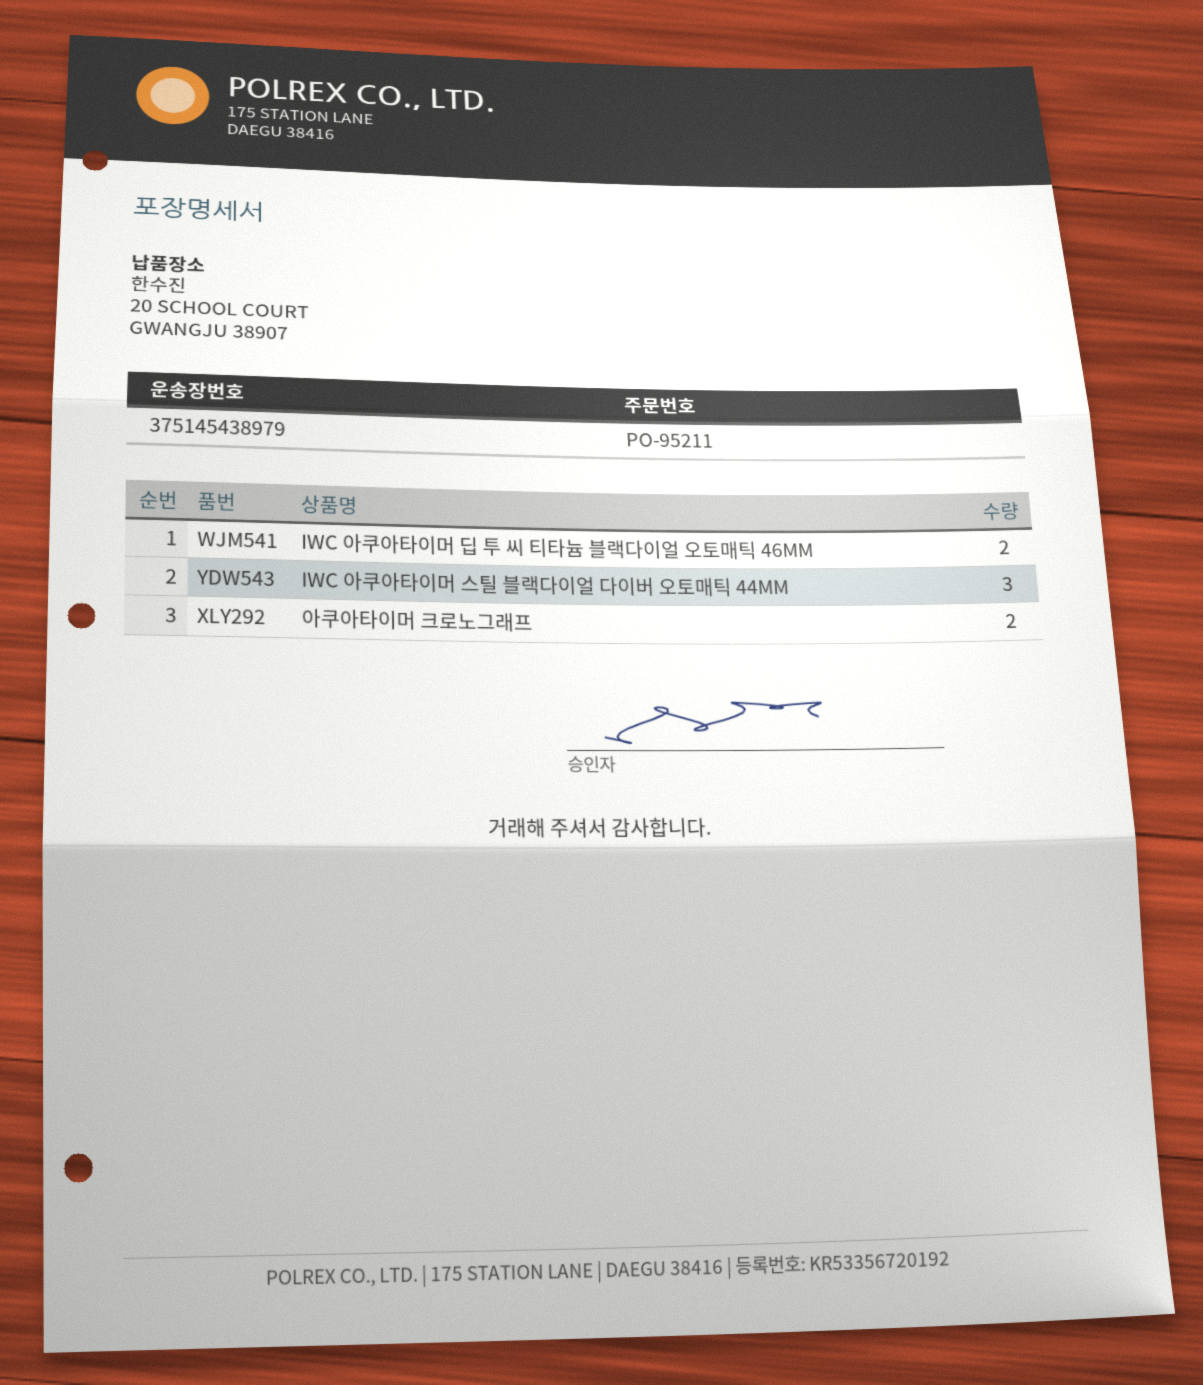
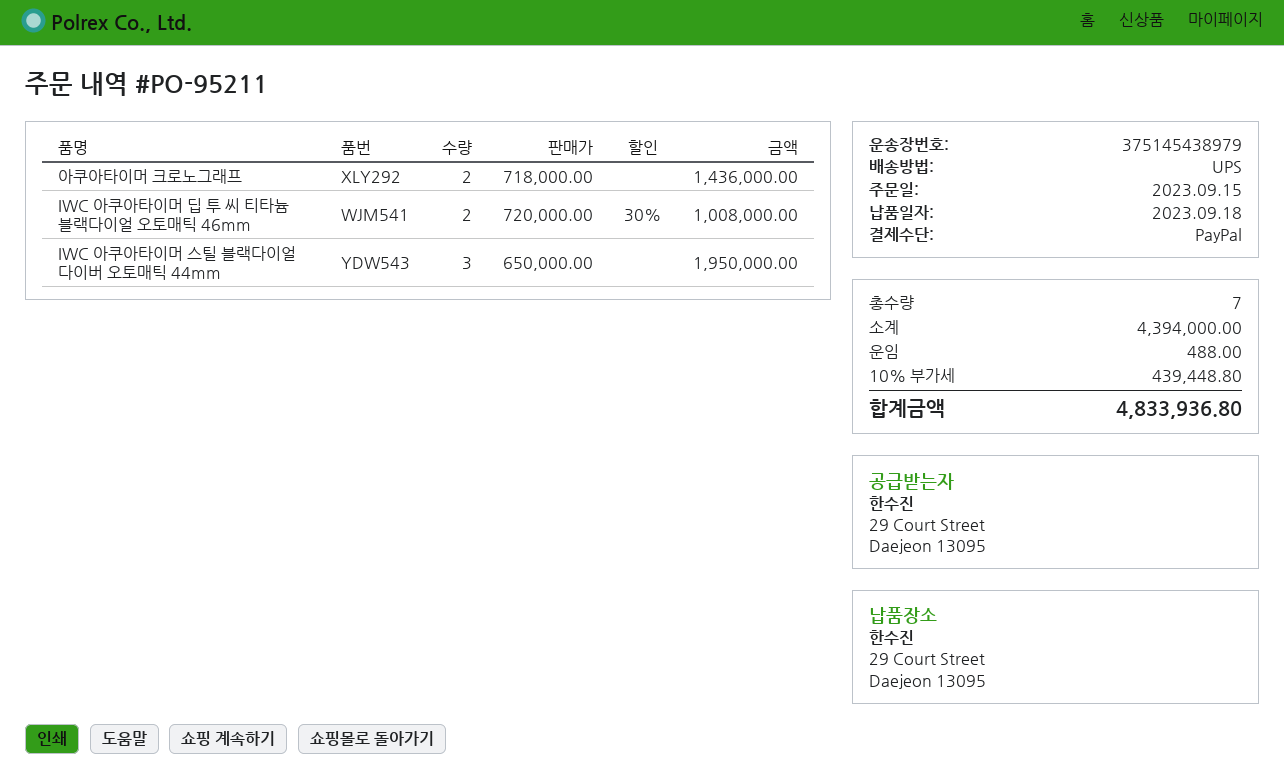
ship to: 20 SCHOOL COURT, GWANGJU 38907 -> 29 Court Street, Daejeon 13095

